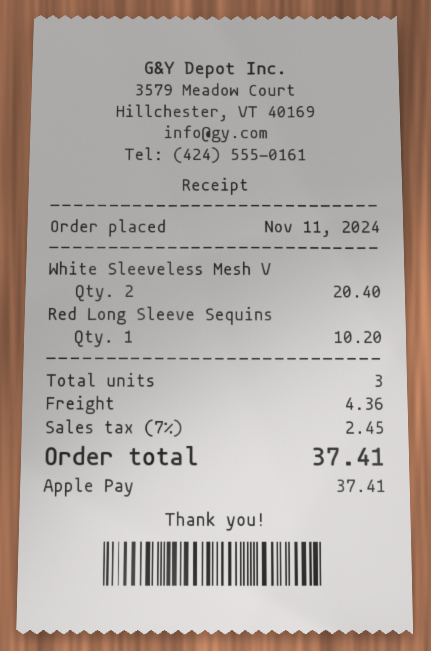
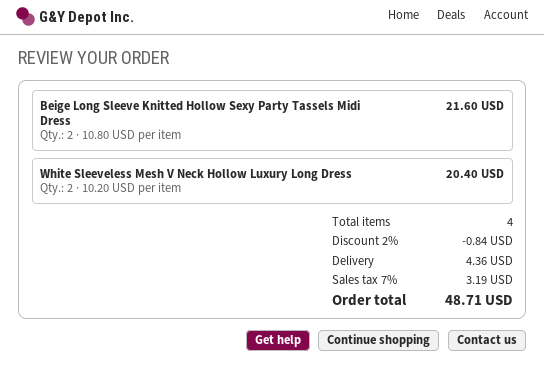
Red Long Sleeve Sequins: 1 for 10.20 -> none
Beige Long Sleeve Knitted Hollow Sexy Party Tassels Midi Dress: none -> 2 for 21.60
total quantity: 3 -> 4
discount: none -> 2% = 0.84
tax: 7% = 2.45 -> 7% = 3.19
total: 37.41 -> 48.71

